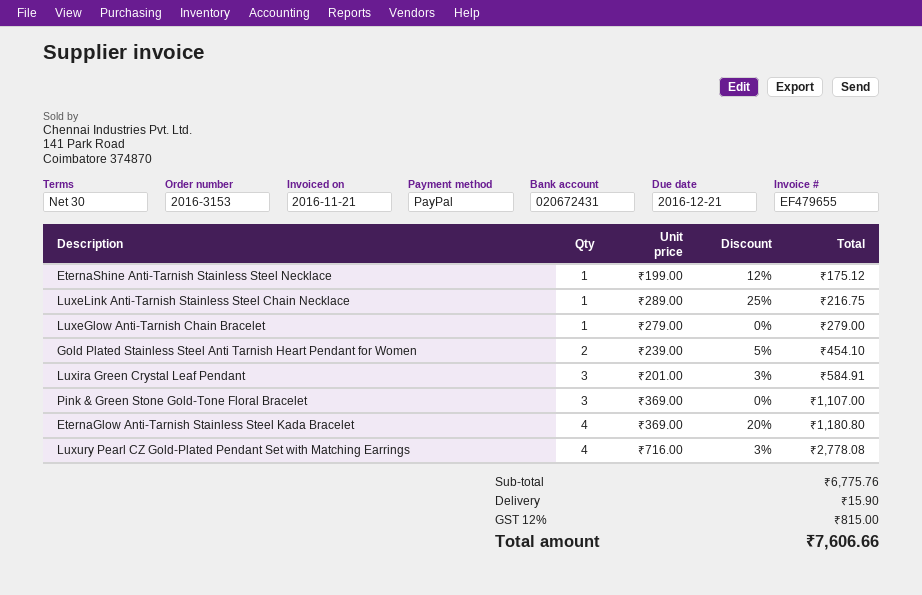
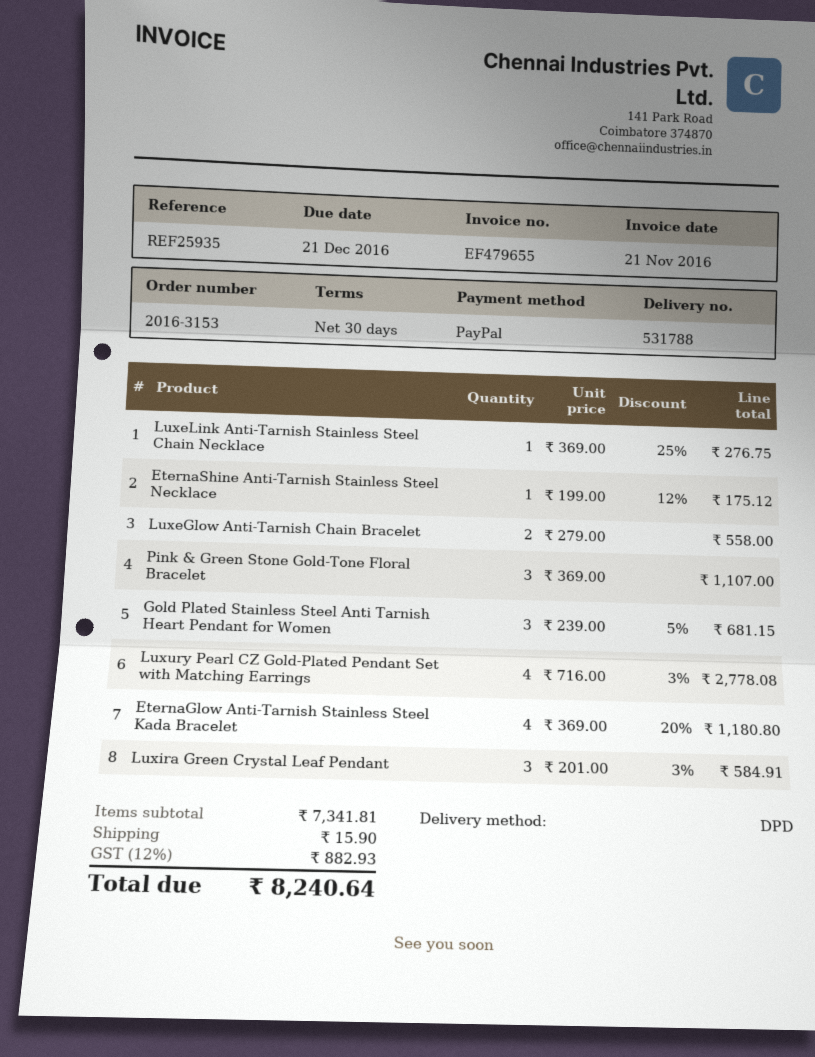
LuxeLink Anti-Tarnish Stainless Steel Chain Necklace: 1 x 289.00 - 25% = 216.75 -> 1 x 369.00 - 25% = 276.75
LuxeGlow Anti-Tarnish Chain Bracelet: 1 x 279.00 = 279.00 -> 2 x 279.00 = 558.00
Gold Plated Stainless Steel Anti Tarnish Heart Pendant for Women: 2 x 239.00 - 5% = 454.10 -> 3 x 239.00 - 5% = 681.15
subtotal: 6775.76 -> 7341.81
tax: 12% = 815.00 -> 12% = 882.93
total: 7606.66 -> 8240.64

